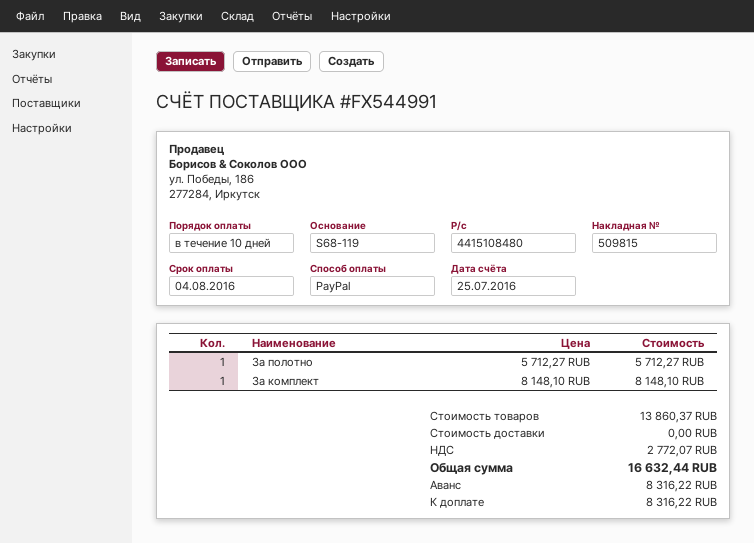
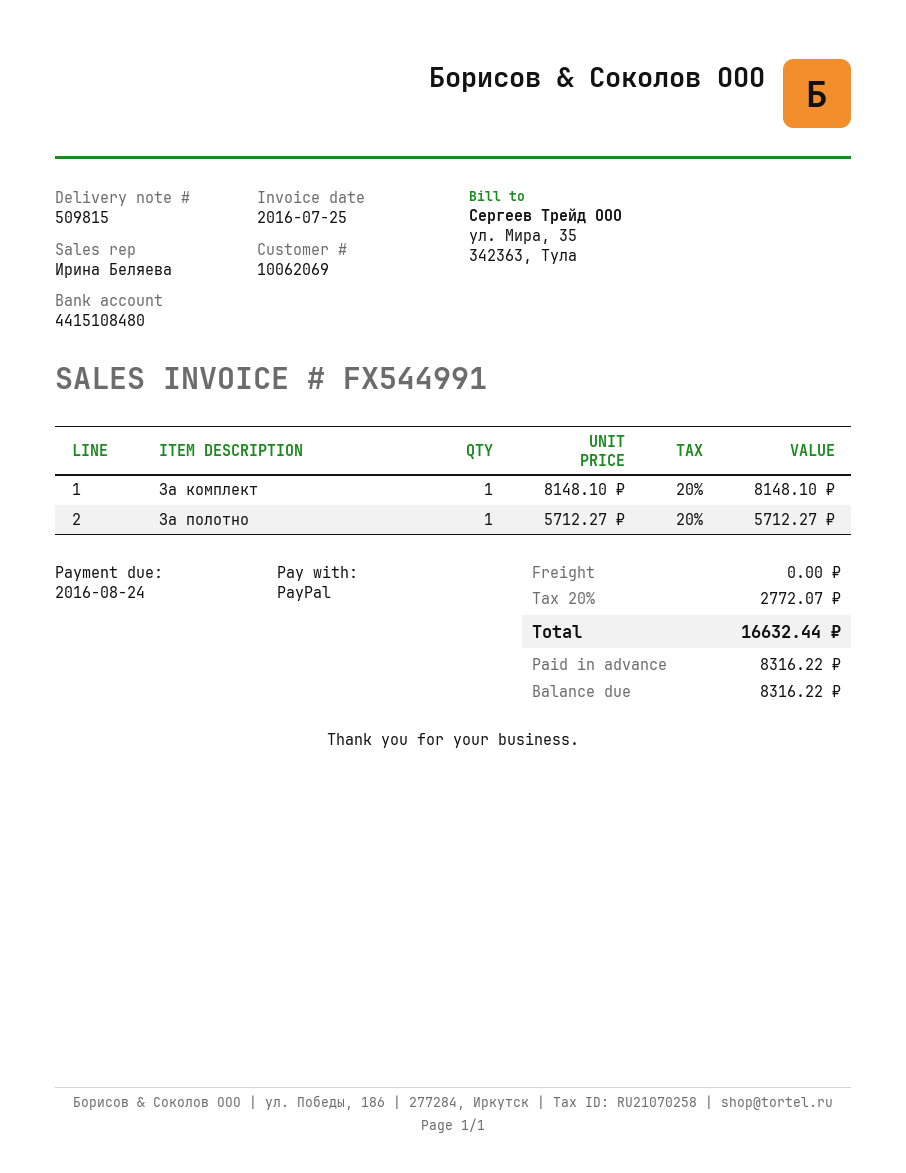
due date: 2016-08-04 -> 2016-08-24

